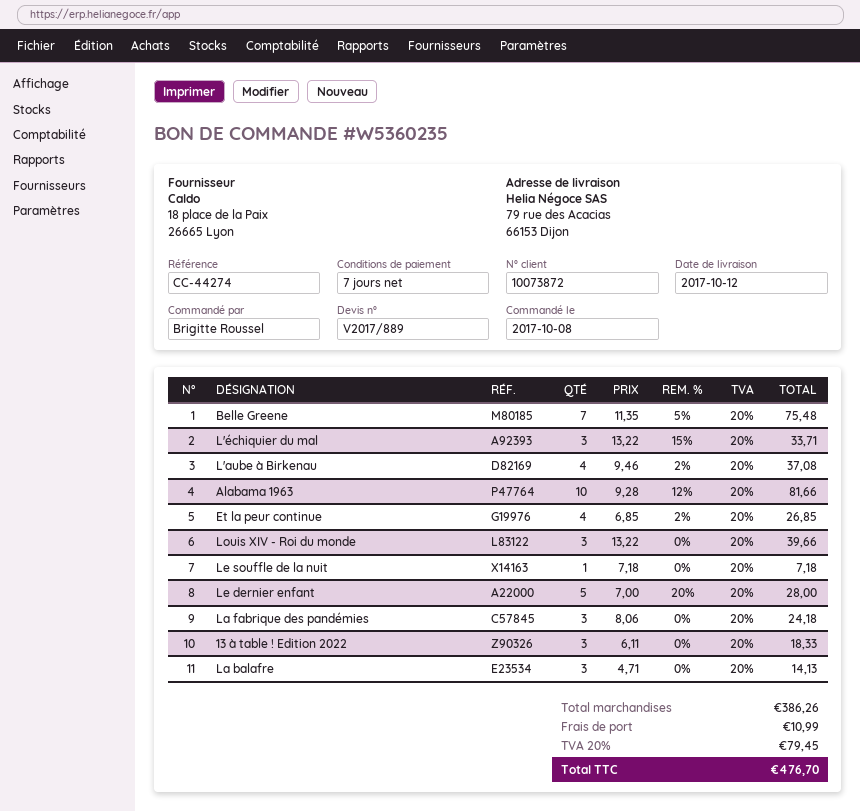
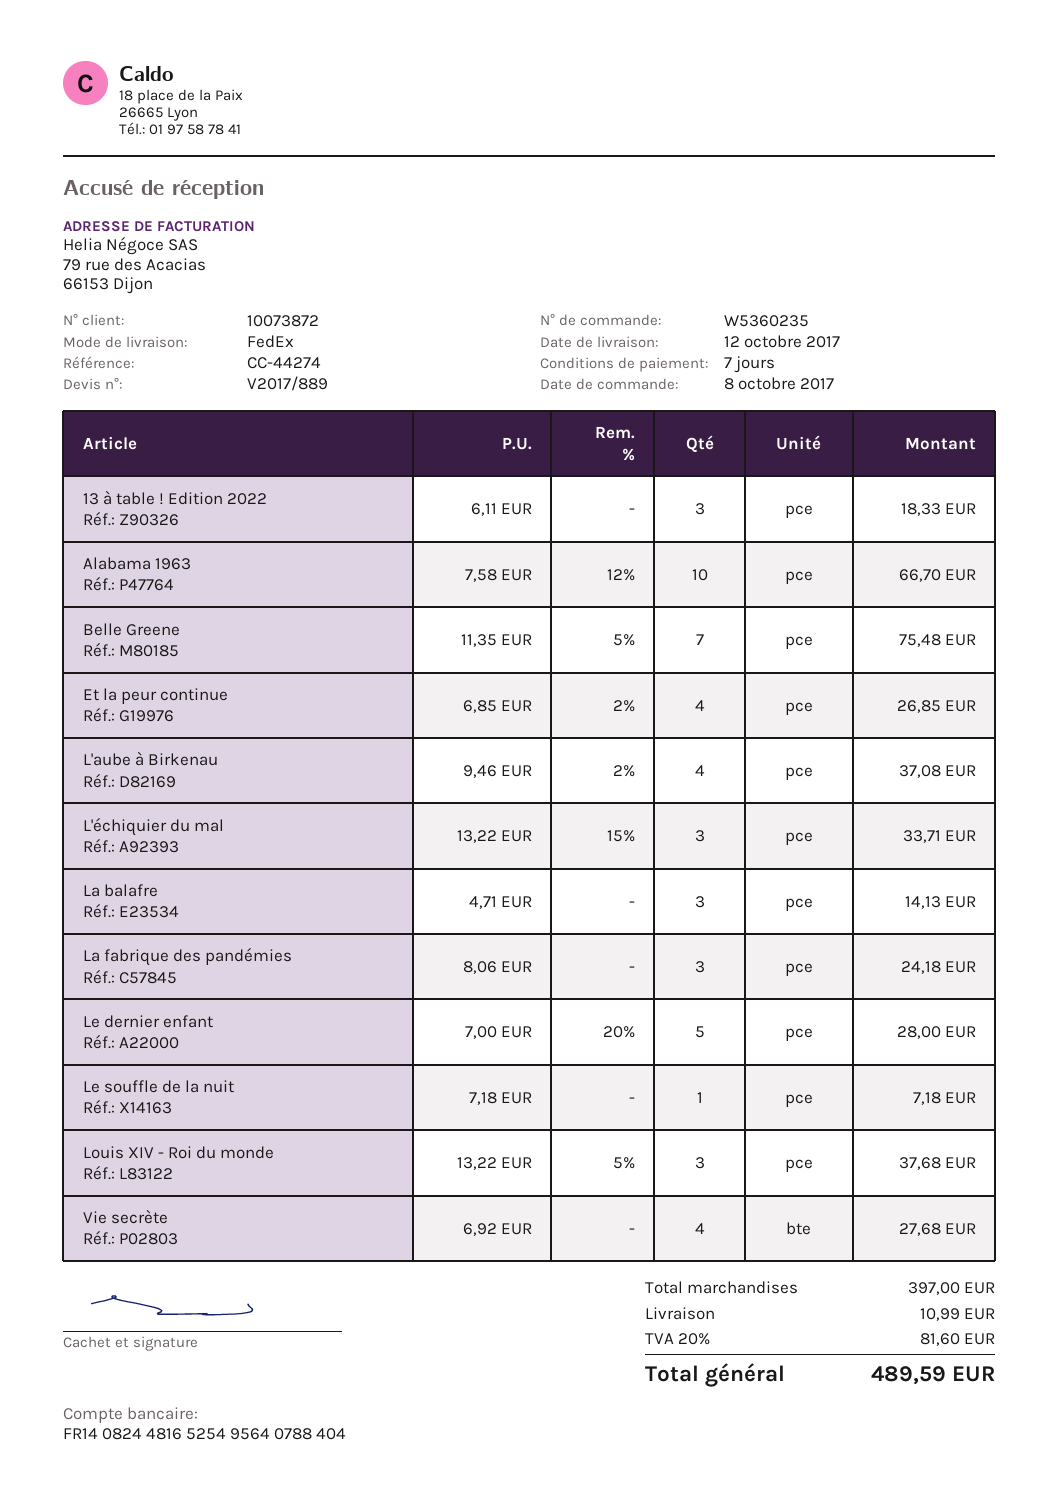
Alabama 1963: 10 x 9.28 - 12% = 81.66 -> 10 x 7.58 - 12% = 66.70
Louis XIV - Roi du monde: 3 x 13.22 = 39.66 -> 3 x 13.22 - 5% = 37.68
Vie secrète: none -> 4 x 6.92 = 27.68
subtotal: 386.26 -> 397.00
tax: 20% = 79.45 -> 20% = 81.60
total: 476.70 -> 489.59

